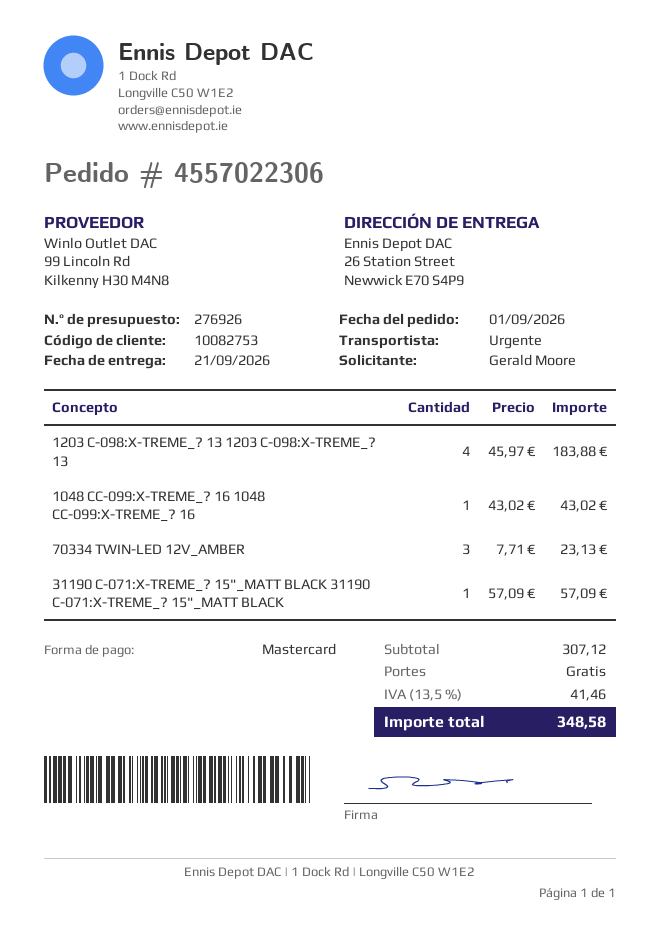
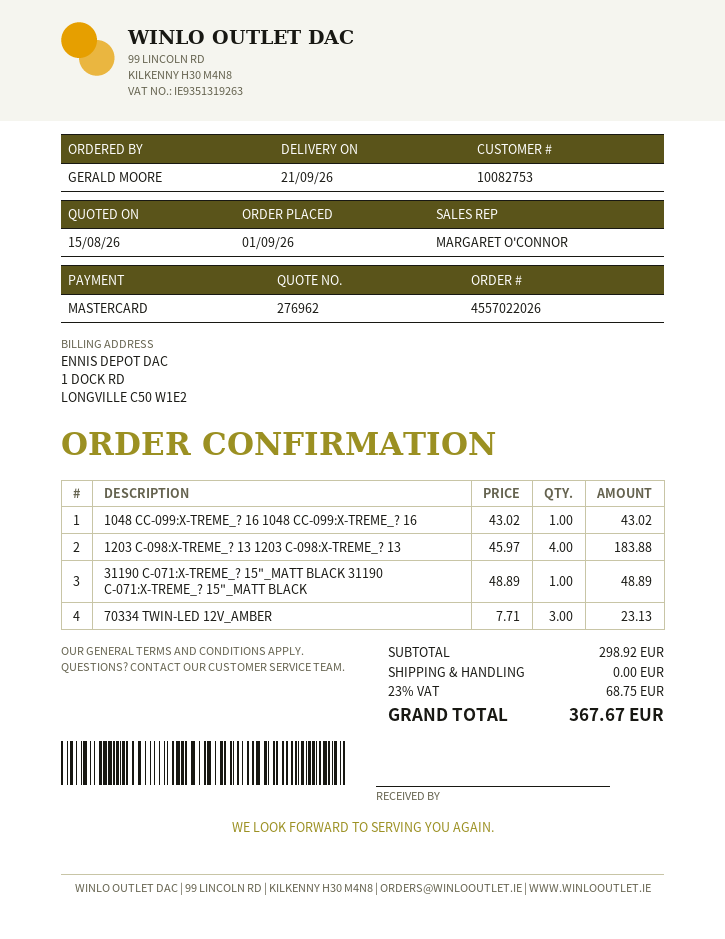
quote number: 276926 -> 276962
order number: 4557022306 -> 4557022026
31190 C-071:X-TREME_? 15"_MATT BLACK 31190 C-071:X-TREME_? 15"_MATT BLACK: 1 x 57.09 = 57.09 -> 1 x 48.89 = 48.89
subtotal: 307.12 -> 298.92
tax: 13.5% = 41.46 -> 23% = 68.75
total: 348.58 -> 367.67

